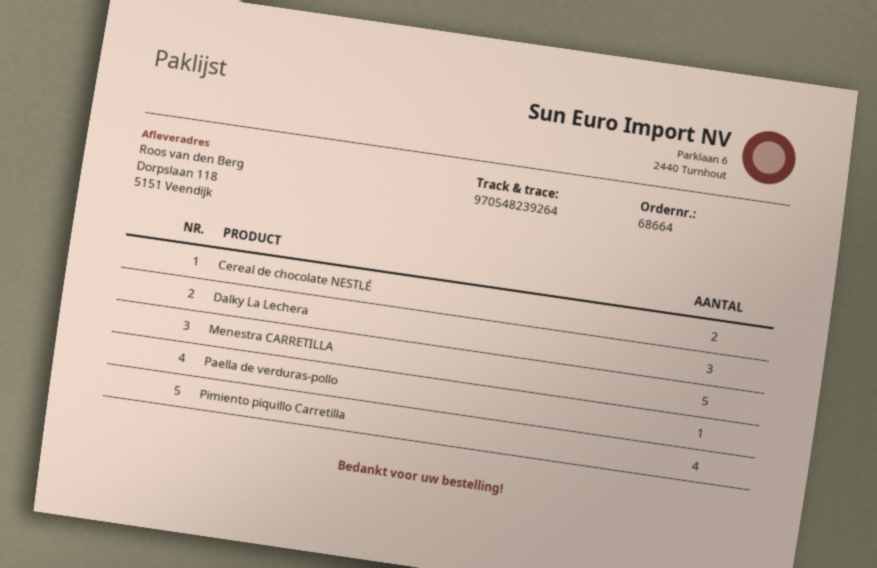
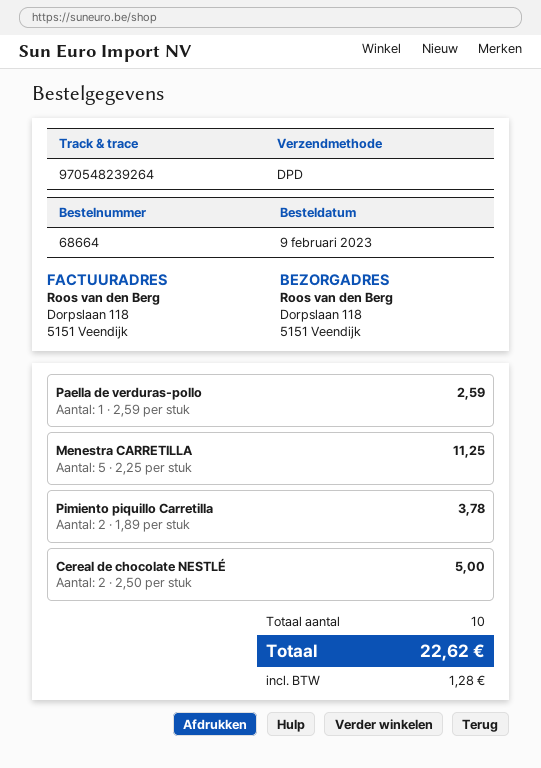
Dalky La Lechera: 3 -> none
Pimiento piquillo Carretilla: 4 -> 2

